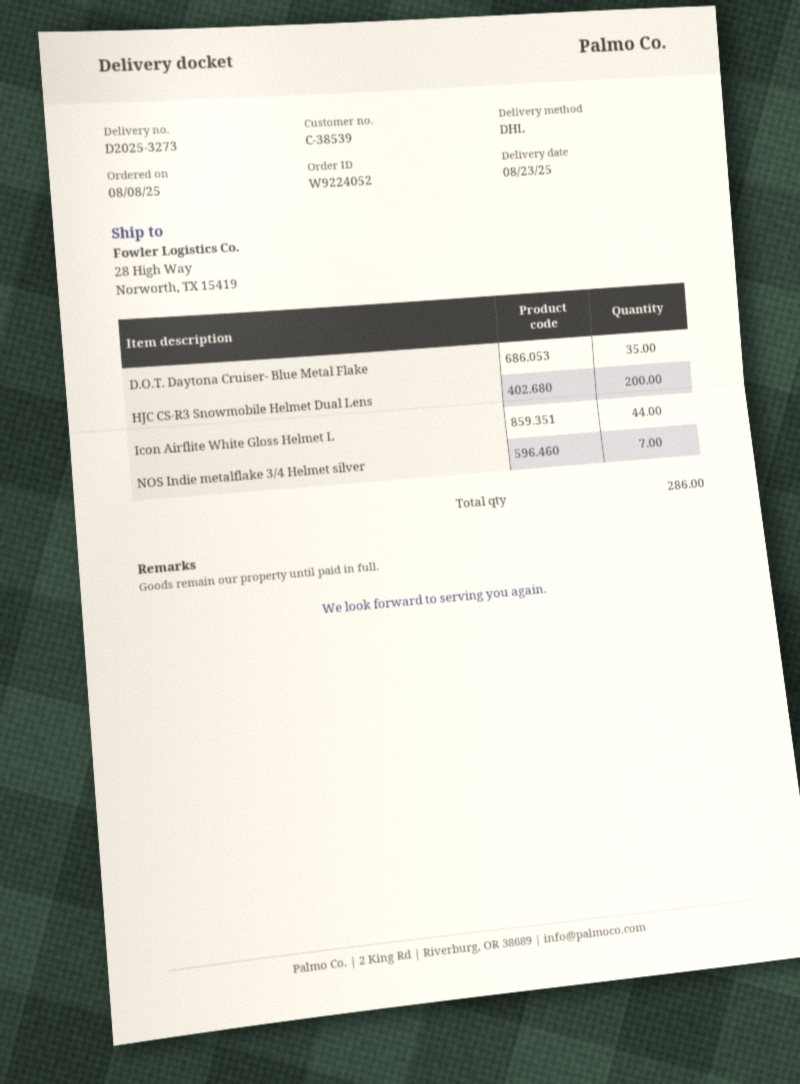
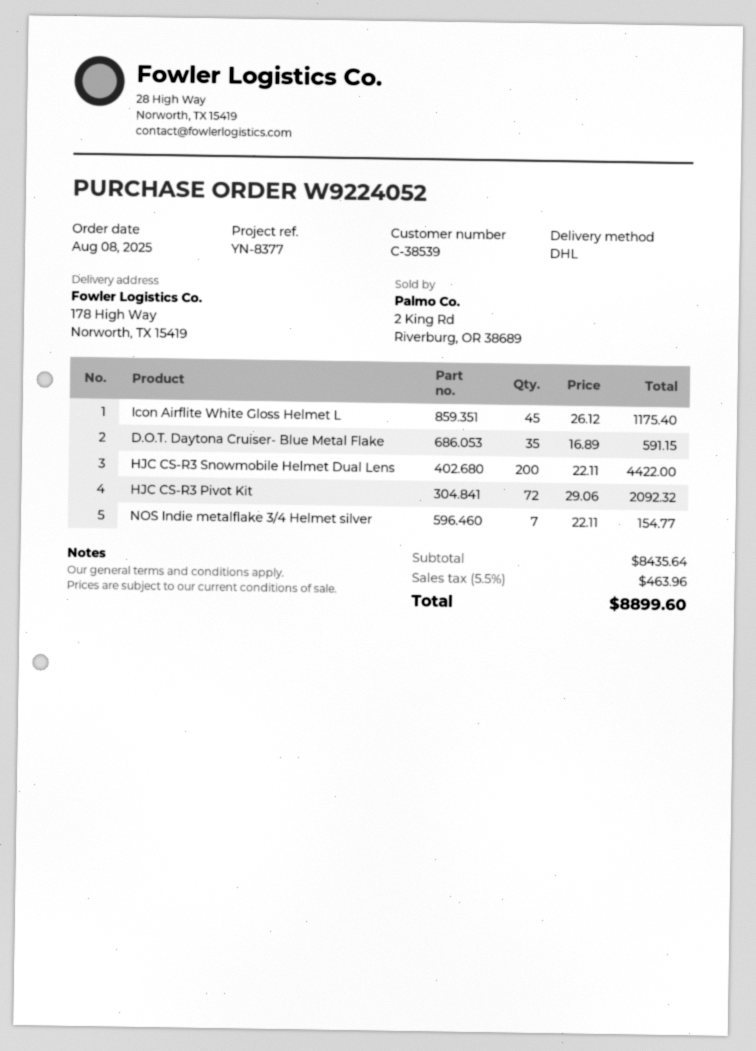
ship to: 28 High Way, Norworth, TX 15419 -> 178 High Way, Norworth, TX 15419
Icon Airflite White Gloss Helmet L: 44 -> 45
HJC CS-R3 Pivot Kit: none -> 72

